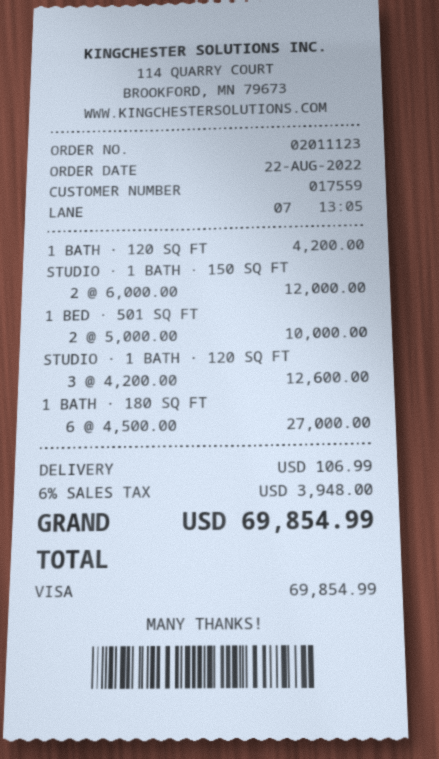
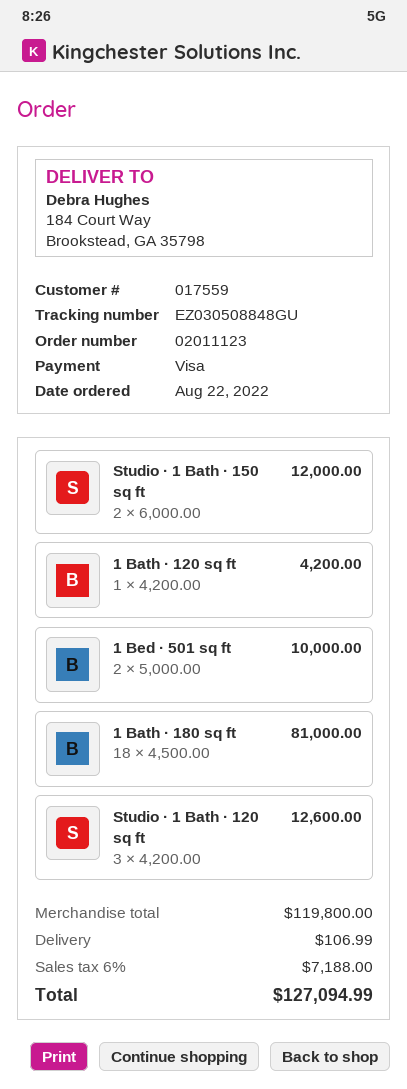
1 BATH · 180 SQ FT: 6 x 4500.00 = 27000.00 -> 18 x 4500.00 = 81000.00
tax: 6% = 3948.00 -> 6% = 7188.00
total: 69854.99 -> 127094.99

